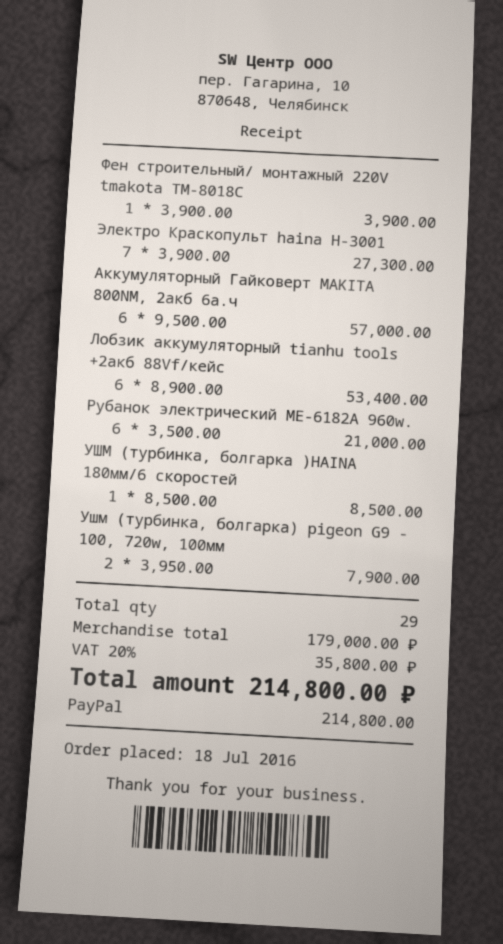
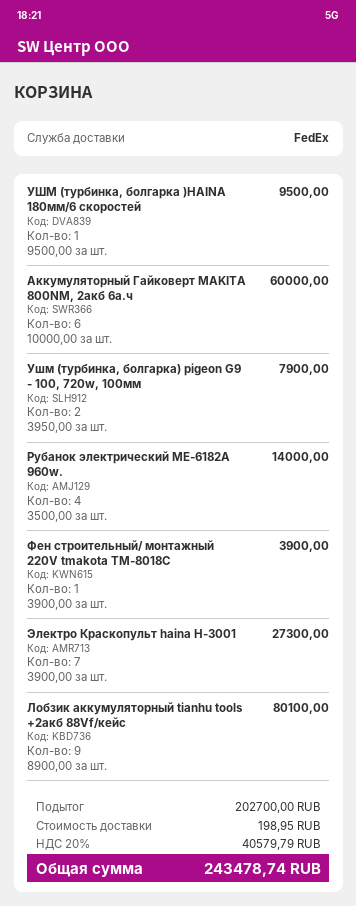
Аккумуляторный Гайковерт MAKITA 800NM, 2акб 6а.ч: 6 x 9500.00 = 57000.00 -> 6 x 10000.00 = 60000.00
Лобзик аккумуляторный tianhu tools +2акб 88Vf/кейс: 6 x 8900.00 = 53400.00 -> 9 x 8900.00 = 80100.00
Рубанок электрический ME-6182A 960w.: 6 x 3500.00 = 21000.00 -> 4 x 3500.00 = 14000.00
УШМ (турбинка, болгарка )HAINA 180мм/6 скоростей: 1 x 8500.00 = 8500.00 -> 1 x 9500.00 = 9500.00
subtotal: 179000.00 -> 202700.00
shipping: none -> 198.95
tax: 20% = 35800.00 -> 20% = 40579.79
total: 214800.00 -> 243478.74

